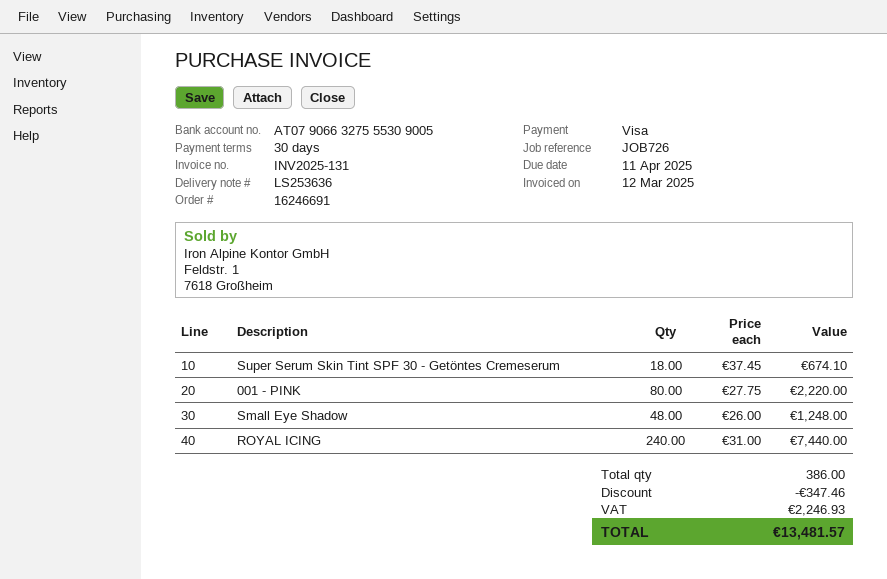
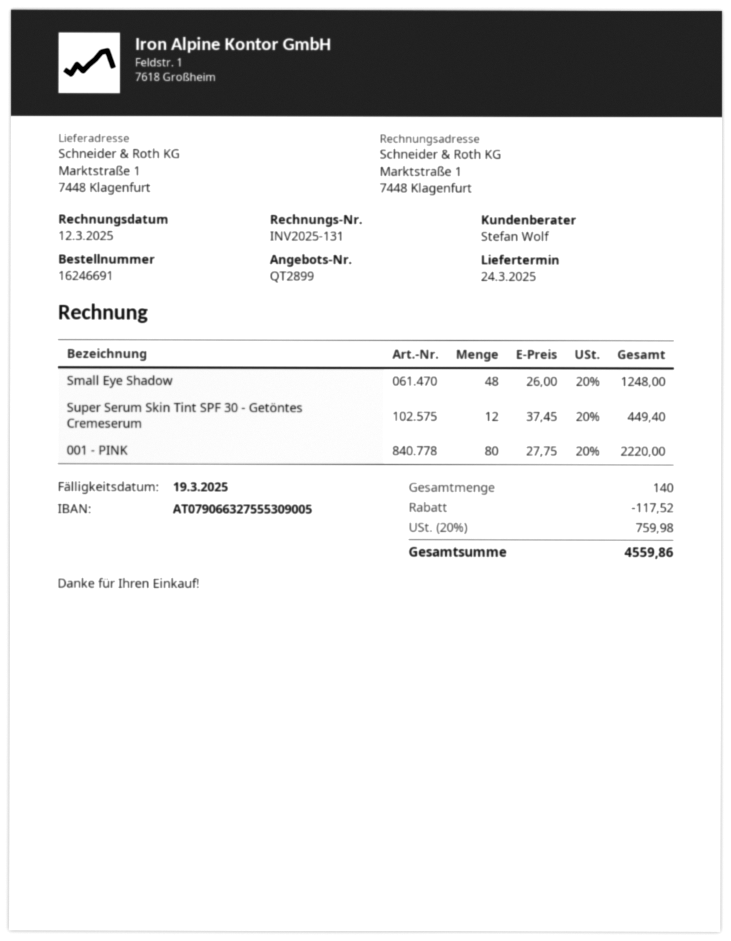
due date: 2025-04-11 -> 2025-03-19
Super Serum Skin Tint SPF 30 - Getöntes Cremeserum: 18 x 37.45 = 674.10 -> 12 x 37.45 = 449.40
ROYAL ICING: 240 x 31.00 = 7440.00 -> none
total quantity: 386 -> 140
discount: 347.46 -> 117.52
tax: 2246.93 -> 759.98
total: 13481.57 -> 4559.86

